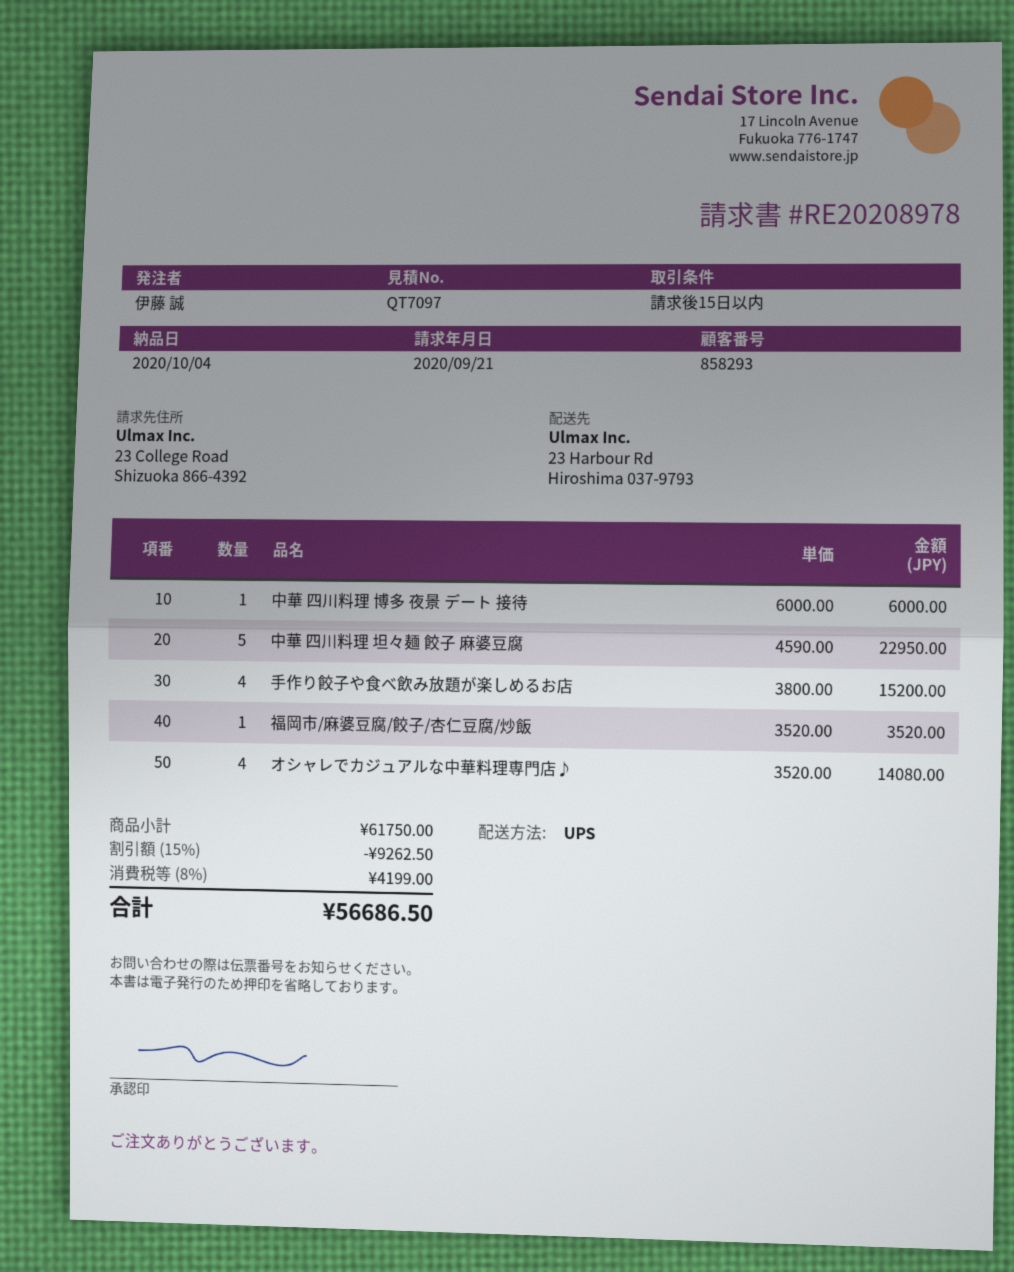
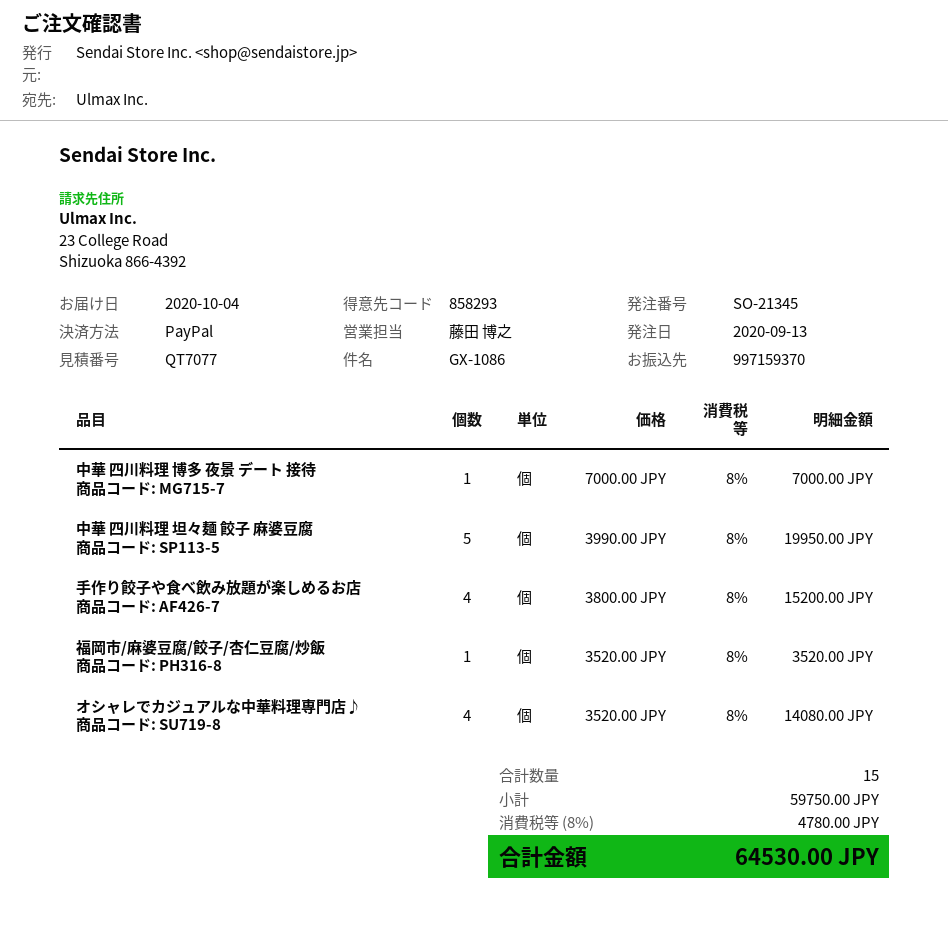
quote number: QT7097 -> QT7077
中華 四川料理 博多 夜景 デート 接待: 1 x 6000.00 = 6000.00 -> 1 x 7000.00 = 7000.00
中華 四川料理 坦々麺 餃子 麻婆豆腐: 5 x 4590.00 = 22950.00 -> 5 x 3990.00 = 19950.00
subtotal: 61750.00 -> 59750.00
discount: 15% = 9262.50 -> none
tax: 8% = 4199.00 -> 8% = 4780.00
total: 56686.50 -> 64530.00

